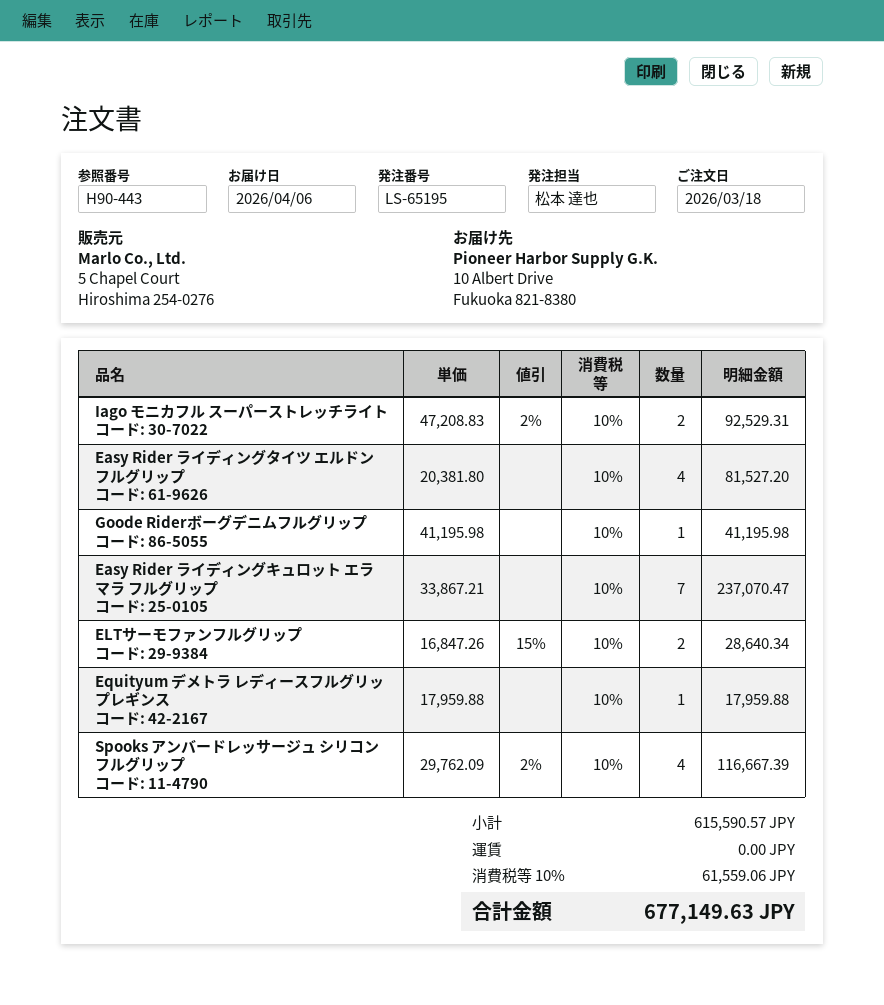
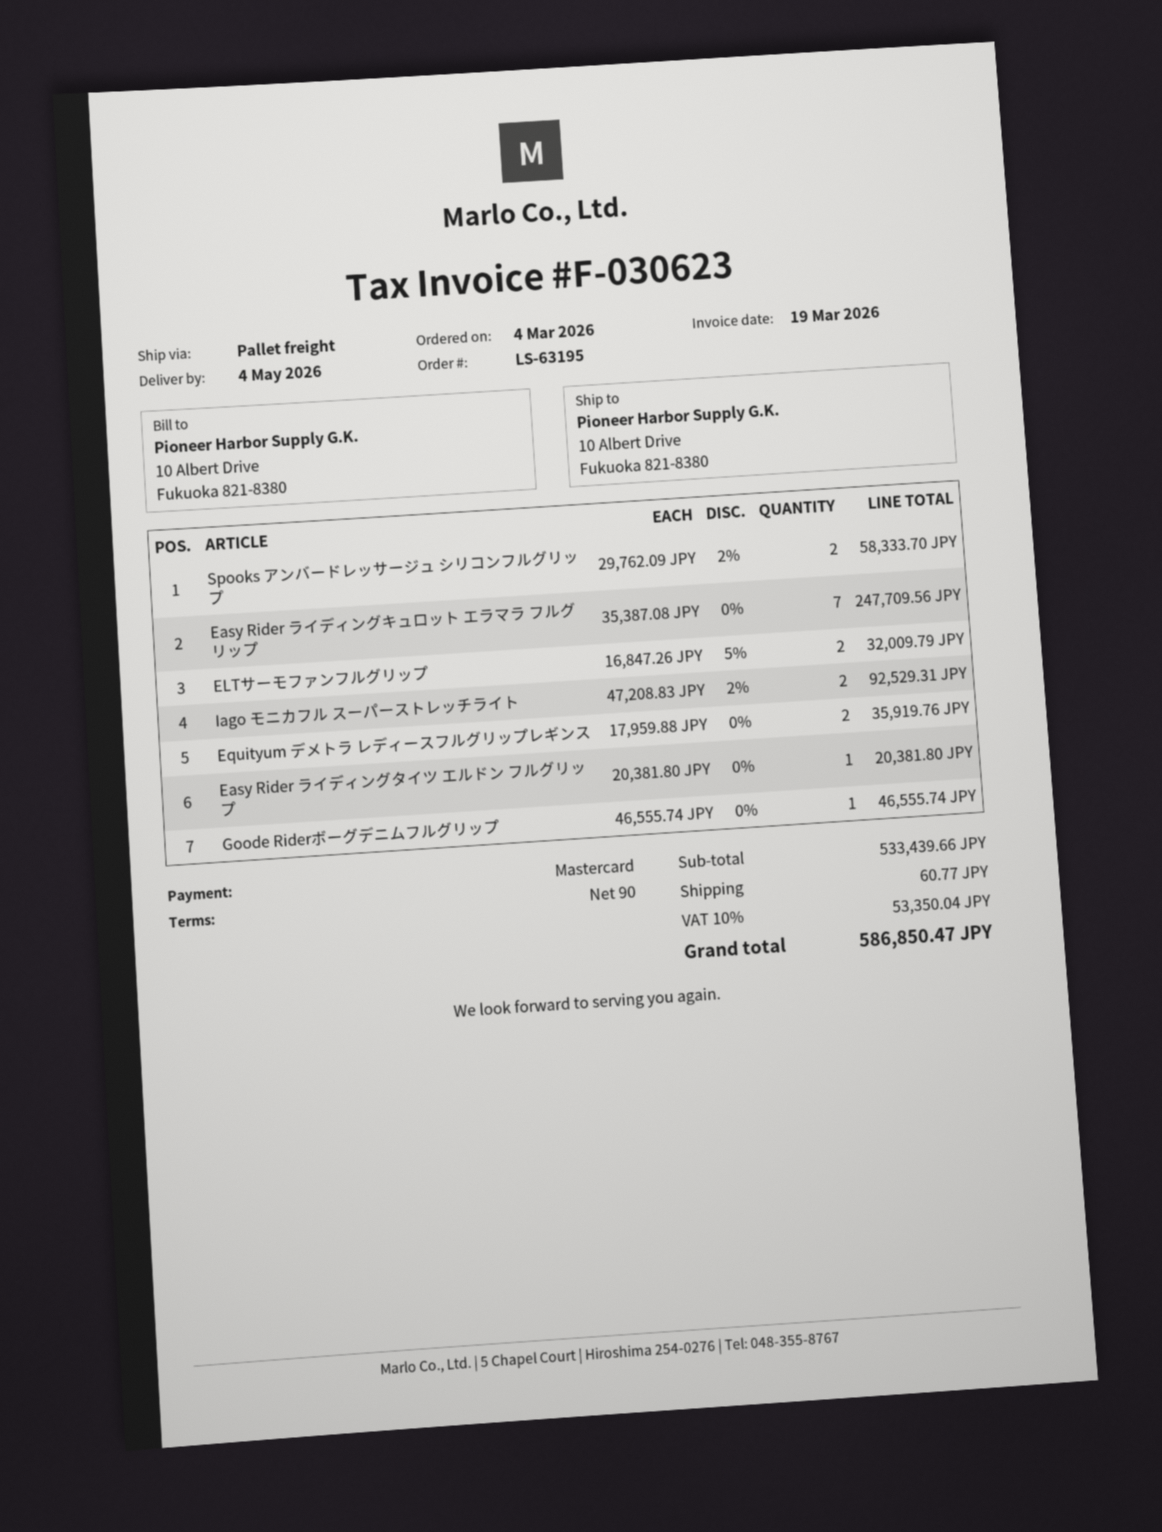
order number: LS-65195 -> LS-63195
order date: 2026-03-18 -> 2026-03-04
delivery date: 2026-04-06 -> 2026-05-04
Easy Rider ライディングタイツ エルドン フルグリップ: 4 x 20381.80 = 81527.20 -> 1 x 20381.80 = 20381.80
Goode Riderボーグデニムフルグリップ: 1 x 41195.98 = 41195.98 -> 1 x 46555.74 = 46555.74
Easy Rider ライディングキュロット エラマラ フルグリップ: 7 x 33867.21 = 237070.47 -> 7 x 35387.08 = 247709.56
ELTサーモファンフルグリップ: 2 x 16847.26 - 15% = 28640.34 -> 2 x 16847.26 - 5% = 32009.79
Equityum デメトラ レディースフルグリップレギンス: 1 x 17959.88 = 17959.88 -> 2 x 17959.88 = 35919.76
Spooks アンバードレッサージュ シリコンフルグリップ: 4 x 29762.09 - 2% = 116667.39 -> 2 x 29762.09 - 2% = 58333.70
subtotal: 615590.57 -> 533439.66
shipping: 0.00 -> 60.77
tax: 10% = 61559.06 -> 10% = 53350.04
total: 677149.63 -> 586850.47

